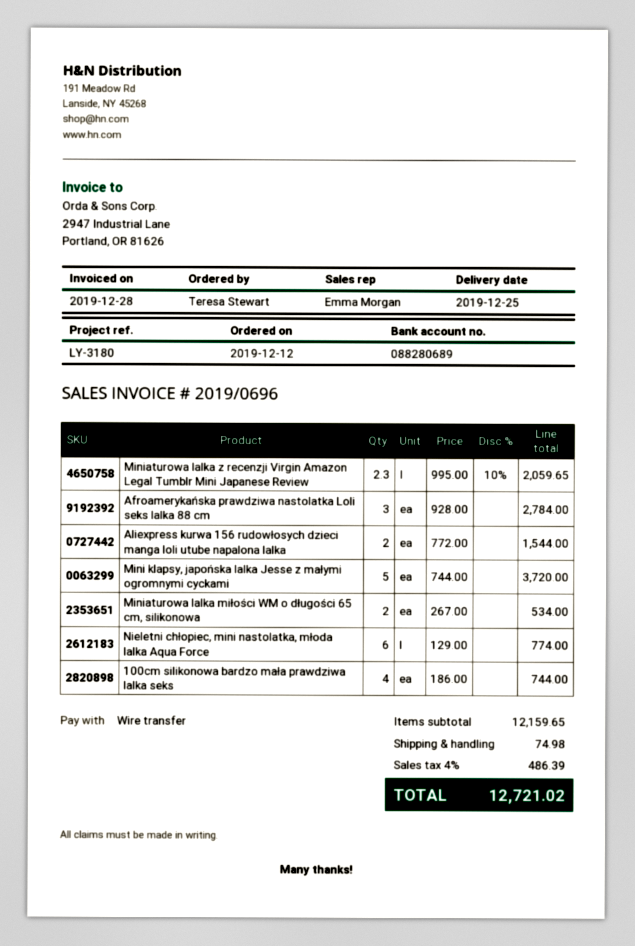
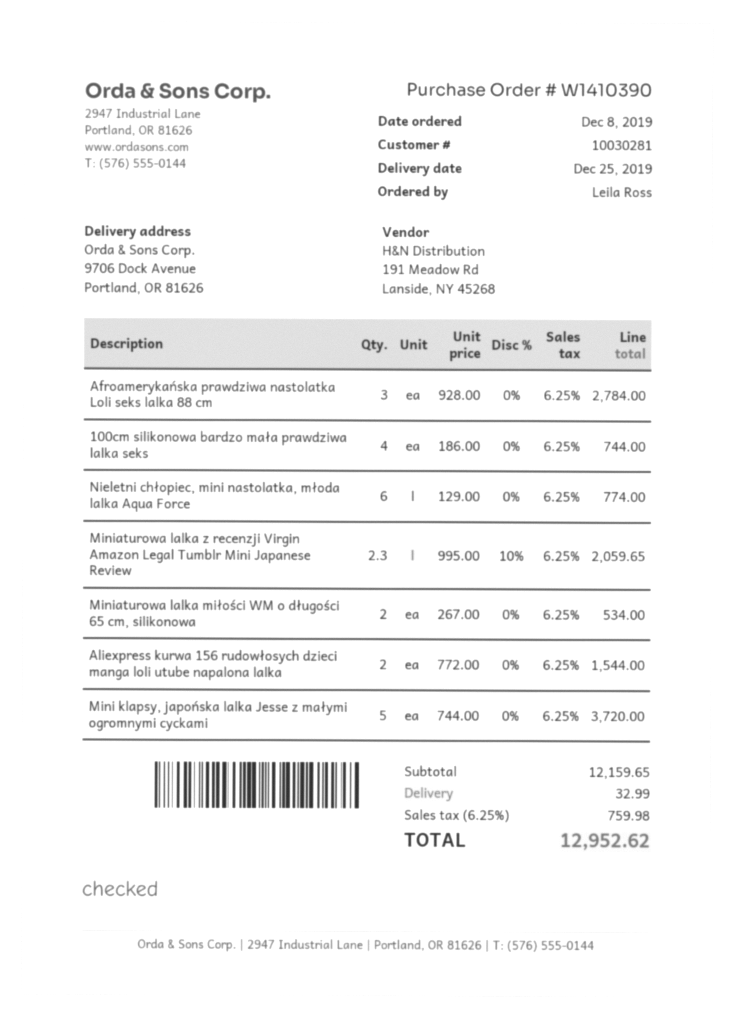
order date: 2019-12-12 -> 2019-12-08
ordered by: Teresa Stewart -> Leila Ross
shipping: 74.98 -> 32.99
tax: 4% = 486.39 -> 6.25% = 759.98
total: 12721.02 -> 12952.62

